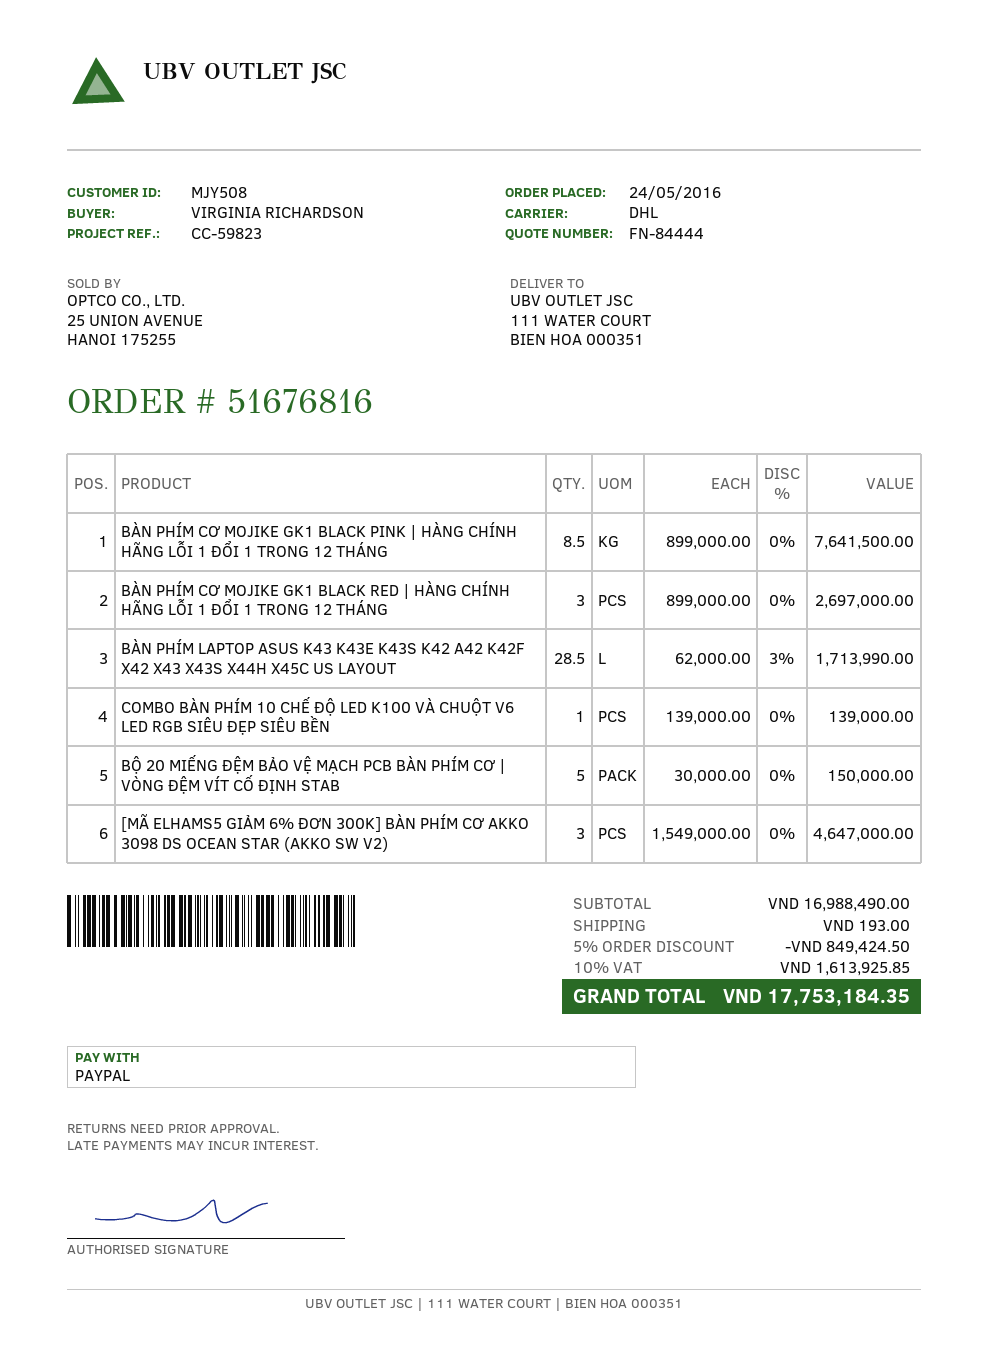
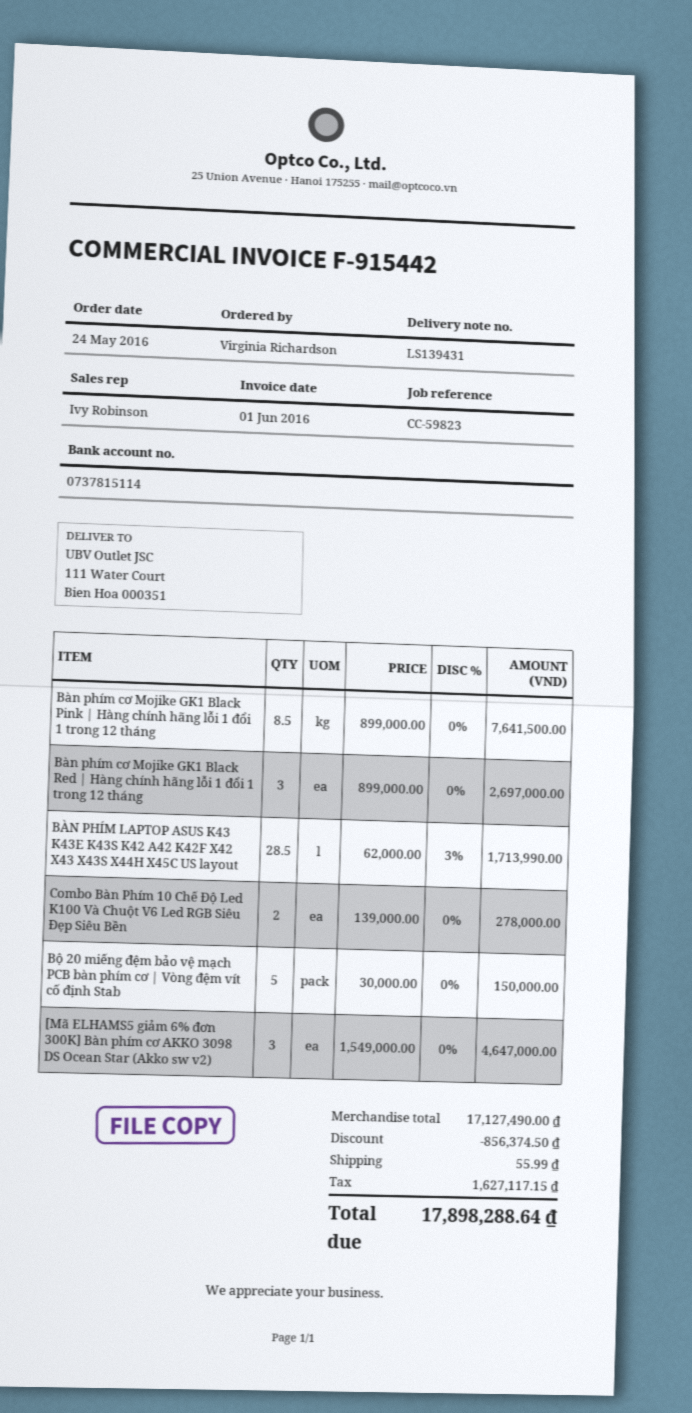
COMBO BÀN PHÍM 10 CHẾ ĐỘ LED K100 VÀ CHUỘT V6 LED RGB SIÊU ĐẸP SIÊU BỀN: 1 x 139000.00 = 139000.00 -> 2 x 139000.00 = 278000.00
subtotal: 16988490.00 -> 17127490.00
discount: 849424.50 -> 856374.50
shipping: 193.00 -> 55.99
tax: 1613925.85 -> 1627117.15
total: 17753184.35 -> 17898288.64

